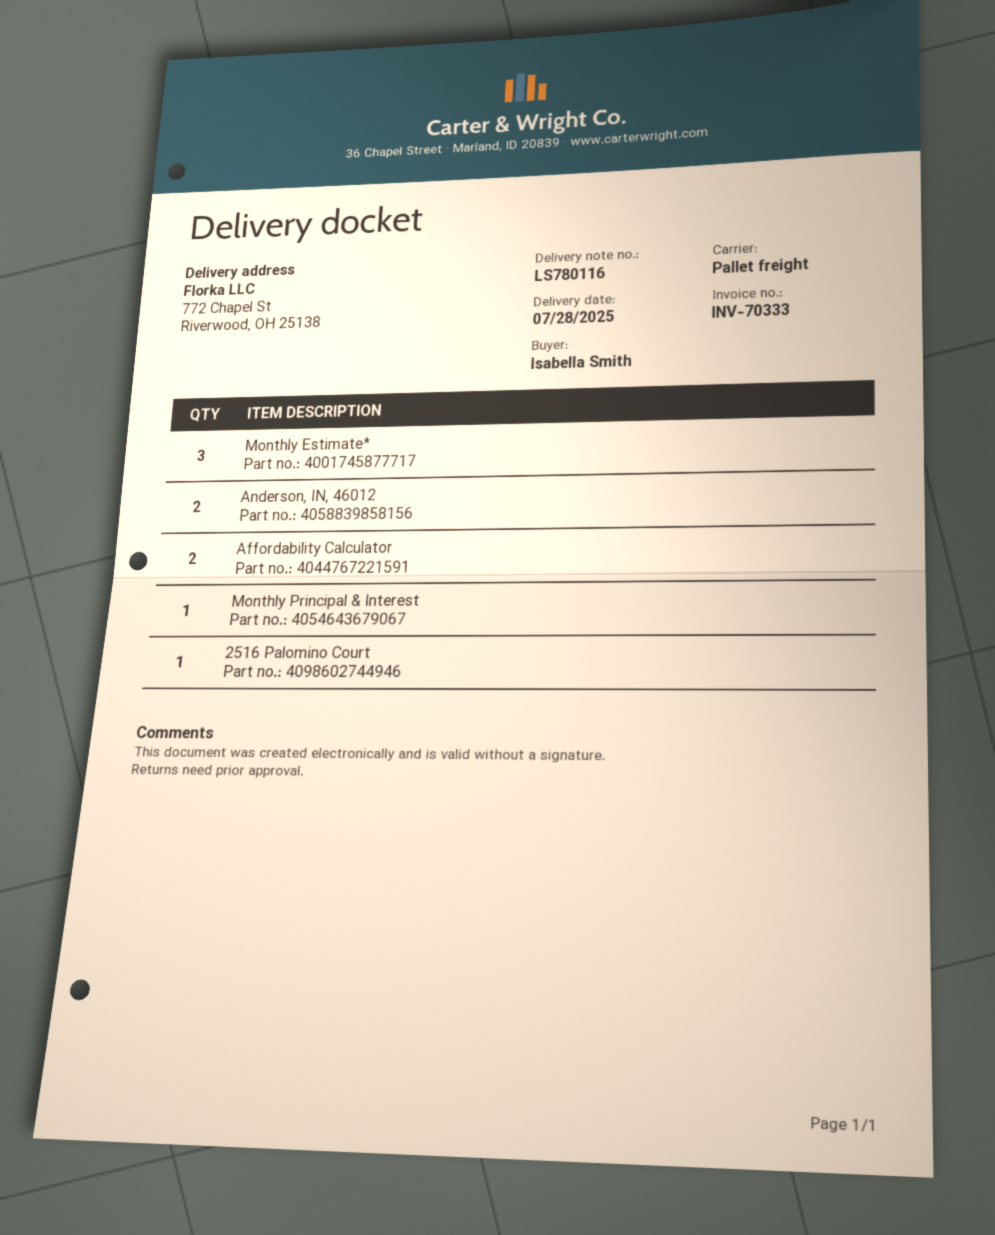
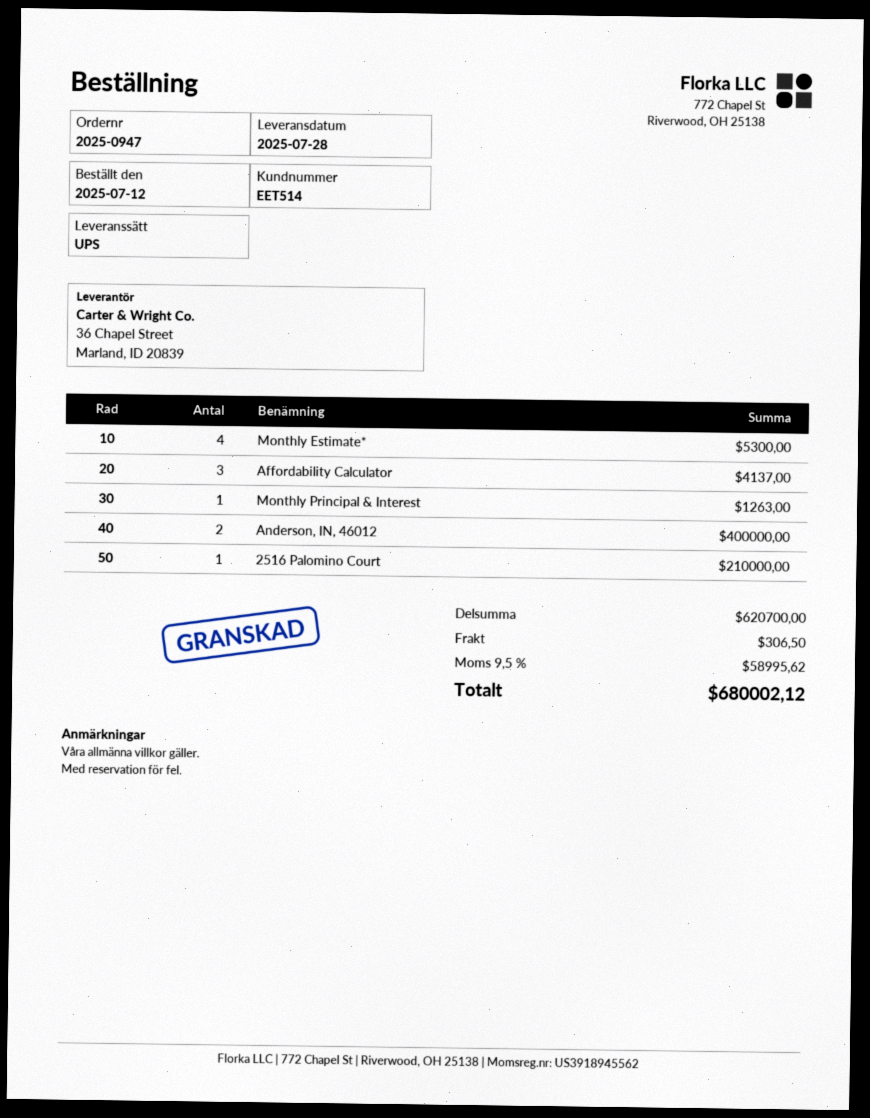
shipping method: pallet freight -> UPS
Monthly Estimate*: 3 -> 4
Affordability Calculator: 2 -> 3

